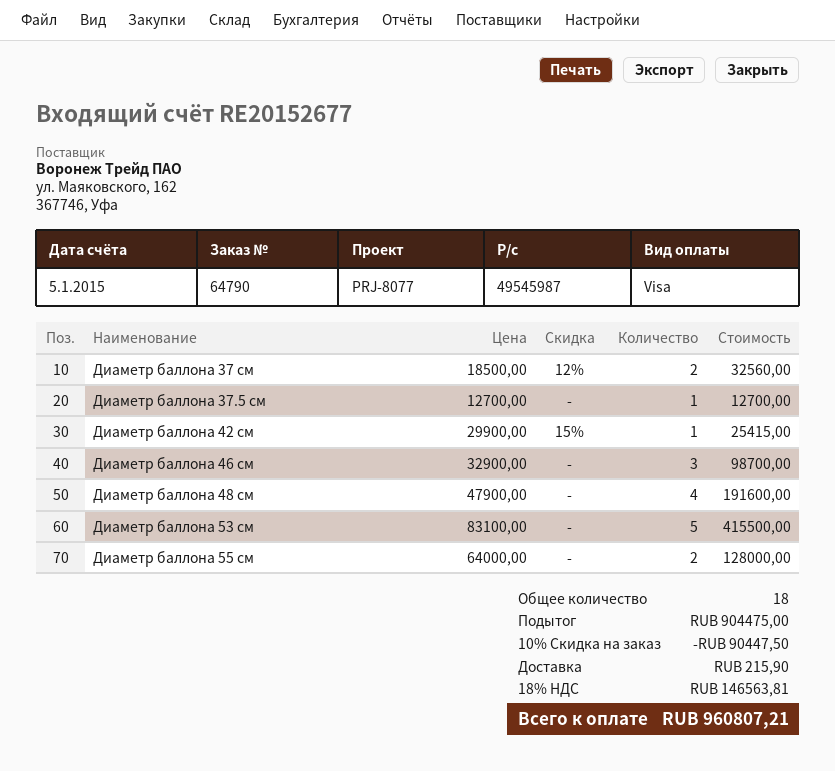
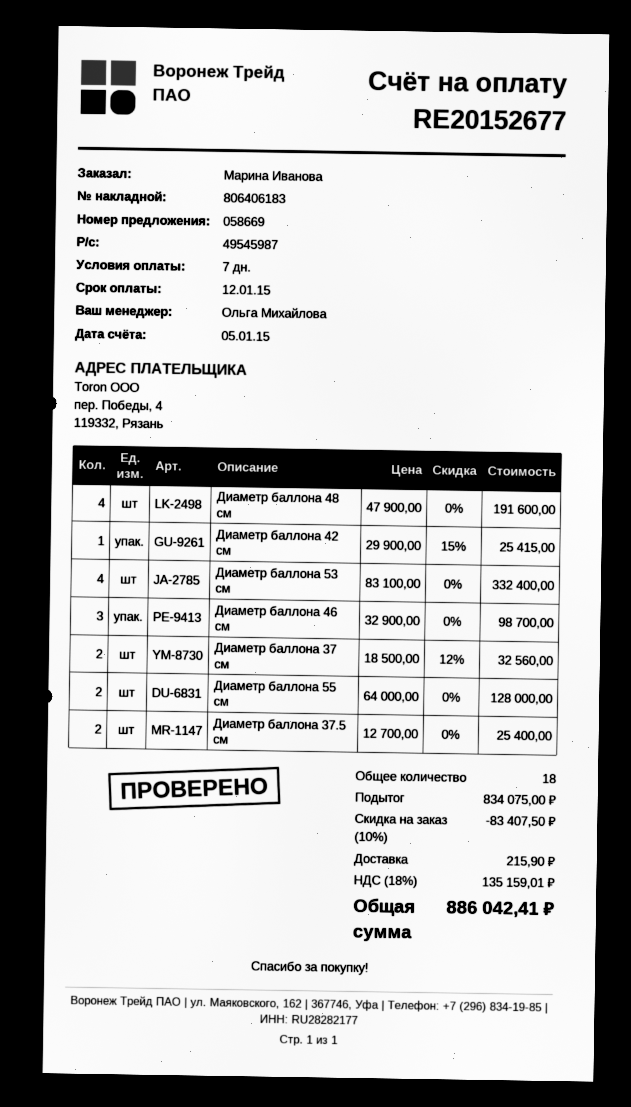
Диаметр баллона 37.5 см: 1 x 12700.00 = 12700.00 -> 2 x 12700.00 = 25400.00
Диаметр баллона 53 см: 5 x 83100.00 = 415500.00 -> 4 x 83100.00 = 332400.00
subtotal: 904475.00 -> 834075.00
discount: 10% = 90447.50 -> 10% = 83407.50
tax: 18% = 146563.81 -> 18% = 135159.01
total: 960807.21 -> 886042.41

